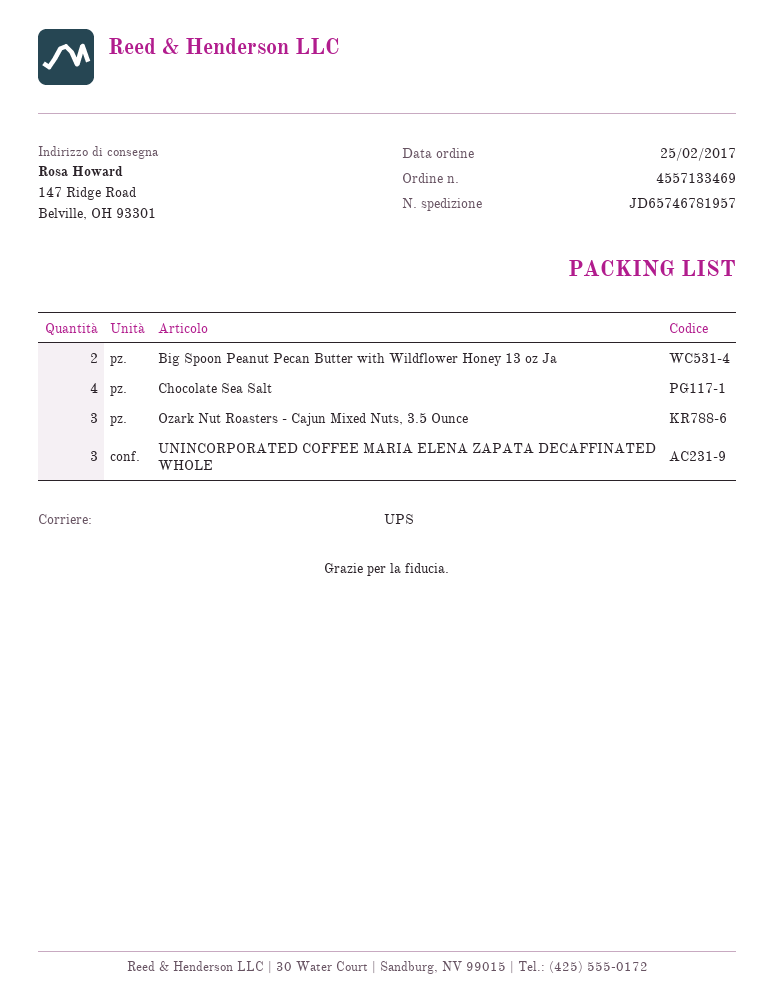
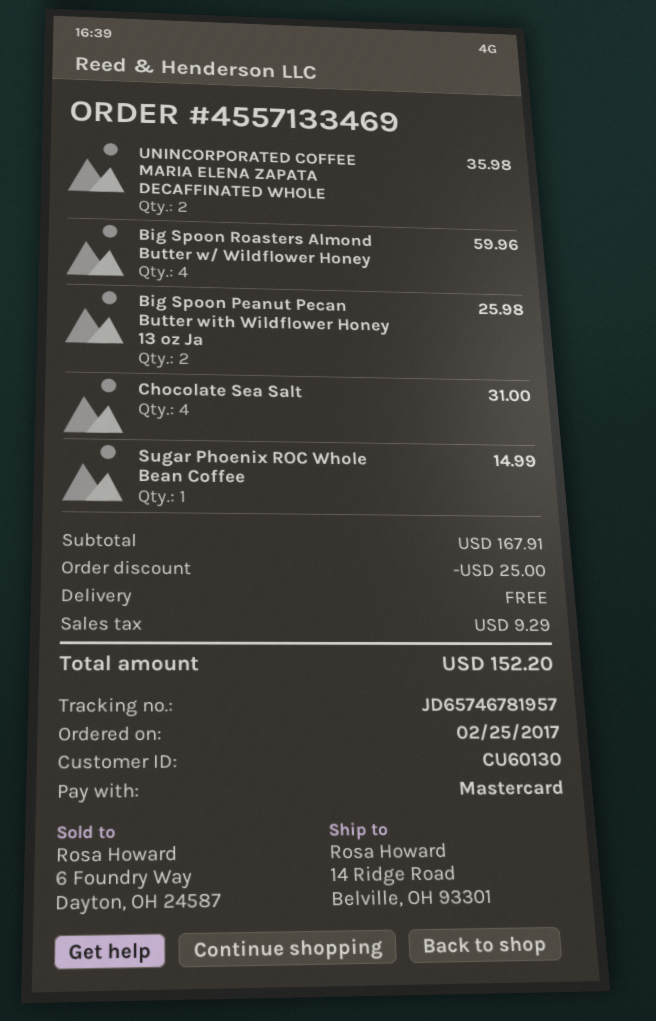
ship to: 147 Ridge Road, Belville, OH 93301 -> 14 Ridge Road, Belville, OH 93301
Ozark Nut Roasters - Cajun Mixed Nuts, 3.5 Ounce: 3 -> none
UNINCORPORATED COFFEE MARIA ELENA ZAPATA DECAFFINATED WHOLE: 3 -> 2
Big Spoon Roasters Almond Butter w/ Wildflower Honey: none -> 4
Sugar Phoenix ROC Whole Bean Coffee: none -> 1

